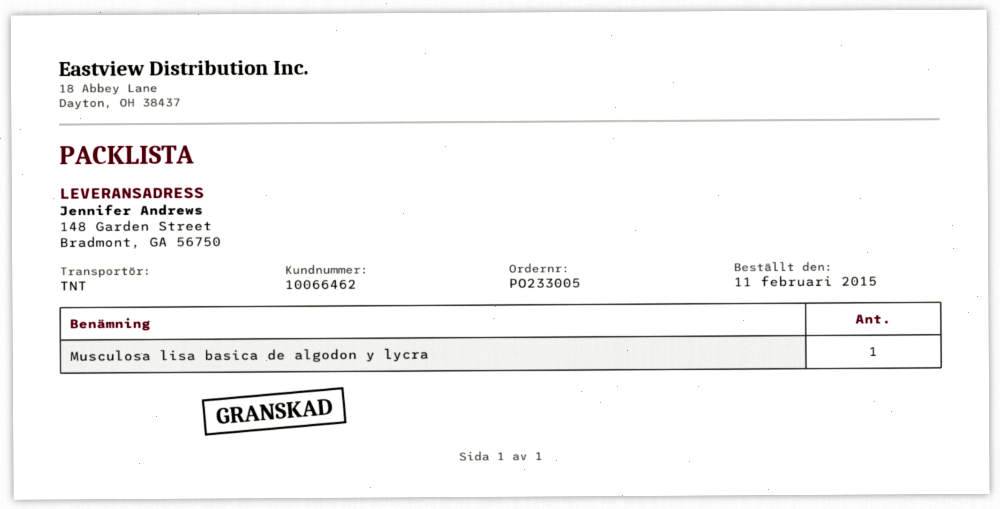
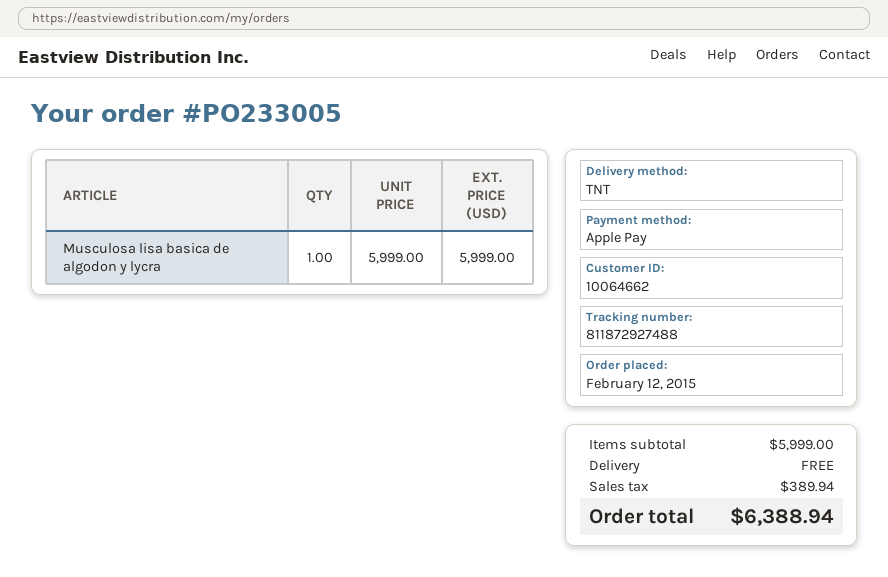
order date: 2015-02-11 -> 2015-02-12
customer number: 10066462 -> 10064662

